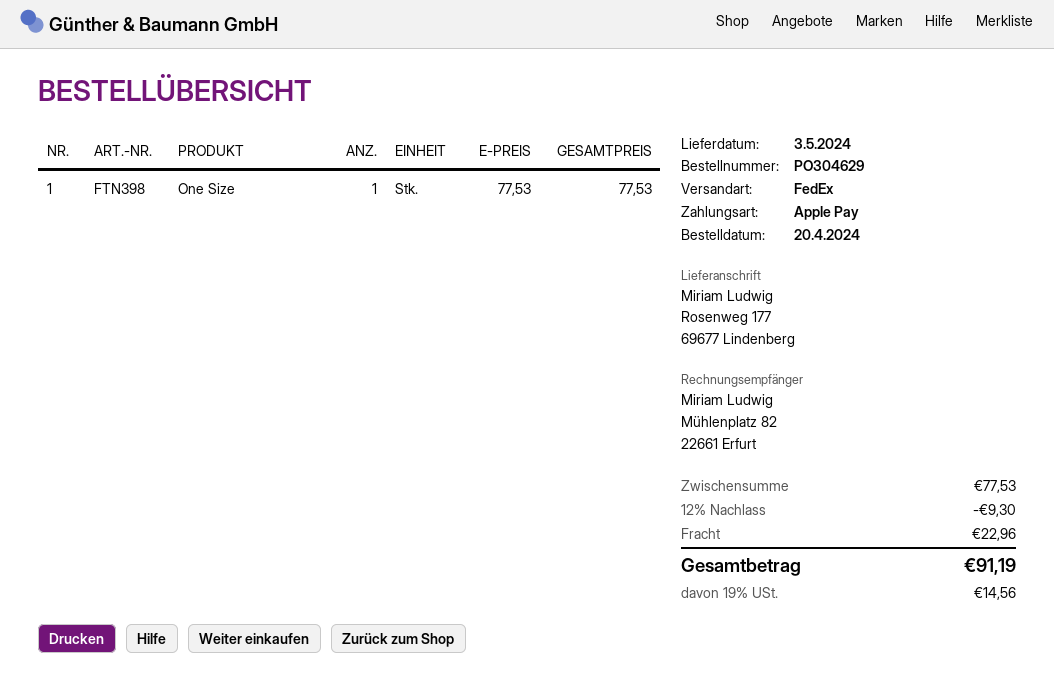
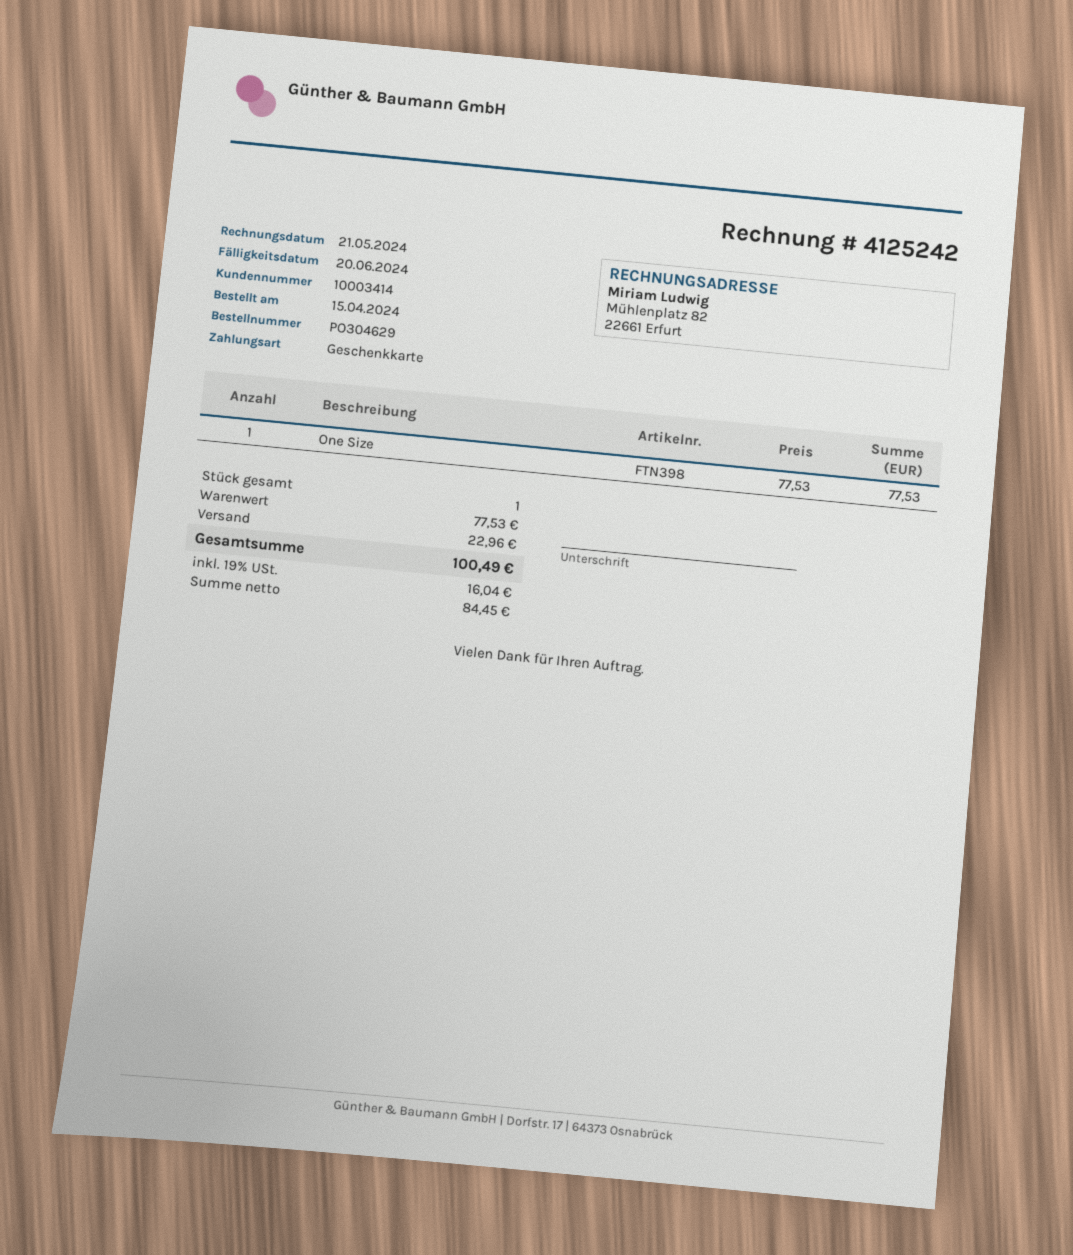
order date: 2024-04-20 -> 2024-04-15
payment method: Apple Pay -> gift card
discount: 12% = 9.30 -> none
tax: 19% = 14.56 -> 19% = 16.04
total: 91.19 -> 100.49

